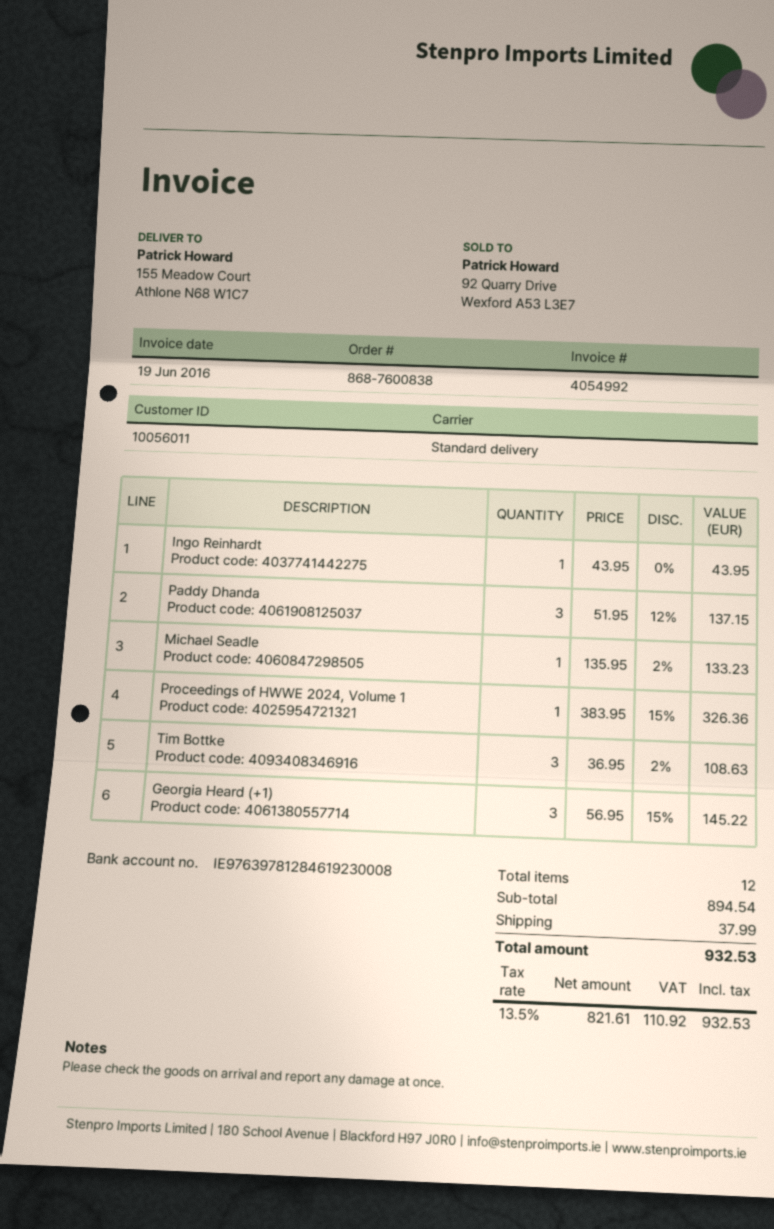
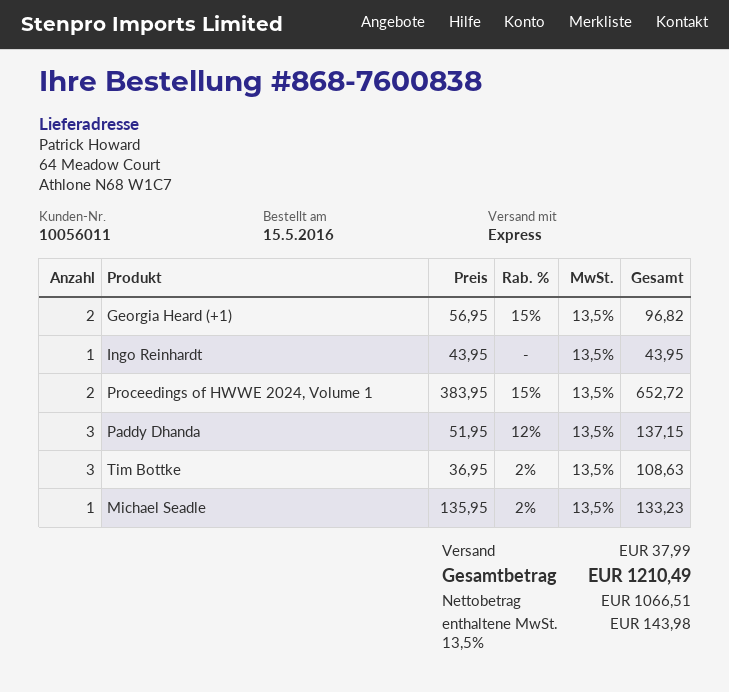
shipping method: standard -> express
ship to: 155 Meadow Court, Athlone N68 W1C7 -> 64 Meadow Court, Athlone N68 W1C7
Proceedings of HWWE 2024, Volume 1: 1 x 383.95 - 15% = 326.36 -> 2 x 383.95 - 15% = 652.72
Georgia Heard (+1): 3 x 56.95 - 15% = 145.22 -> 2 x 56.95 - 15% = 96.82
net: 821.61 -> 1066.51
tax: 13.5% = 110.92 -> 13.5% = 143.98
total: 932.53 -> 1210.49

